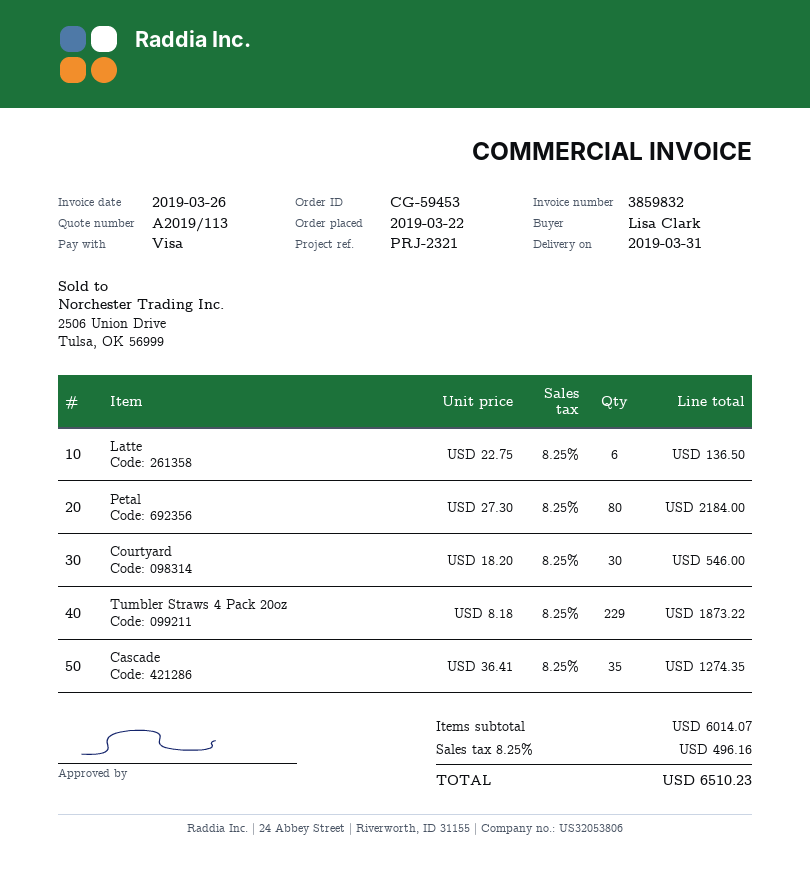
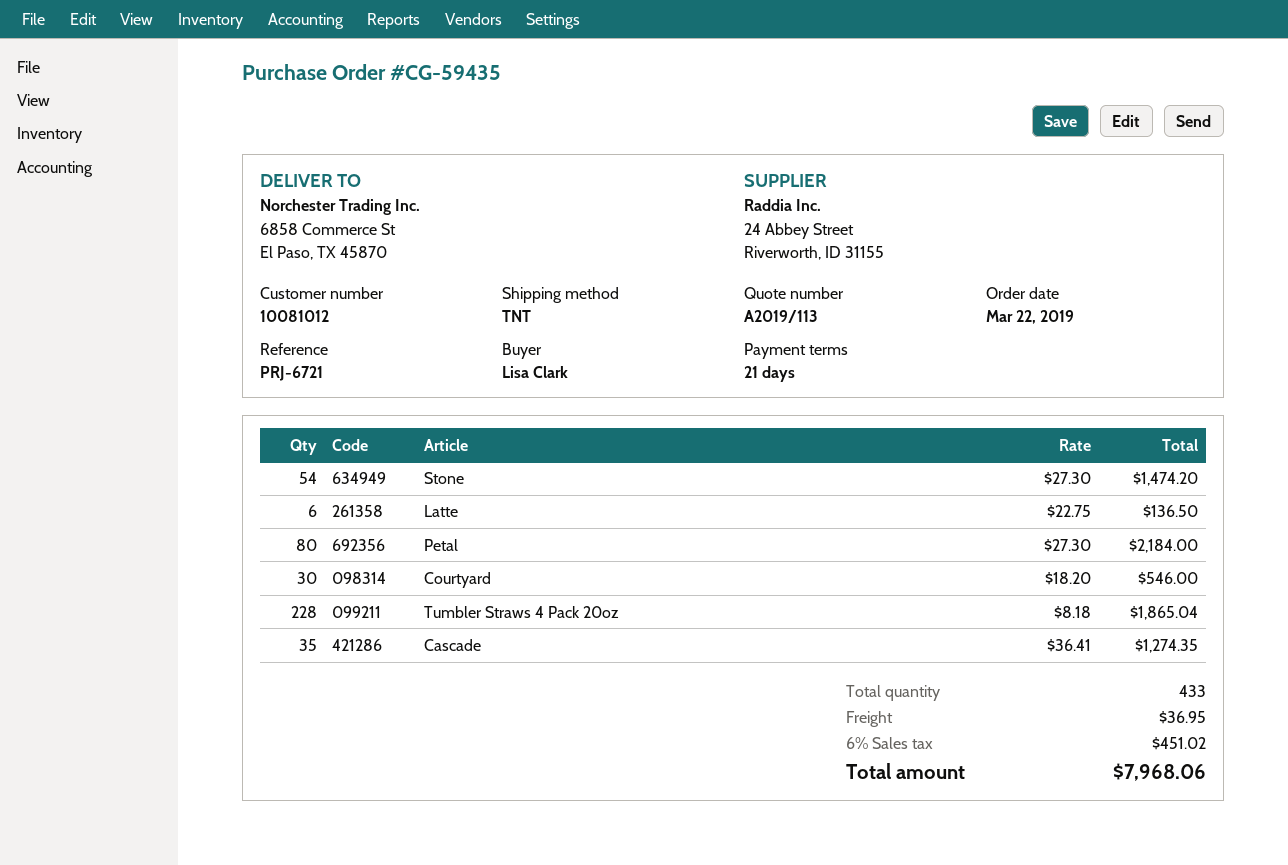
order number: CG-59453 -> CG-59435
reference: PRJ-2321 -> PRJ-6721
Tumbler Straws 4 Pack 20oz: 229 x 8.18 = 1873.22 -> 228 x 8.18 = 1865.04
Stone: none -> 54 x 27.30 = 1474.20
shipping: none -> 36.95
tax: 8.25% = 496.16 -> 6% = 451.02
total: 6510.23 -> 7968.06

